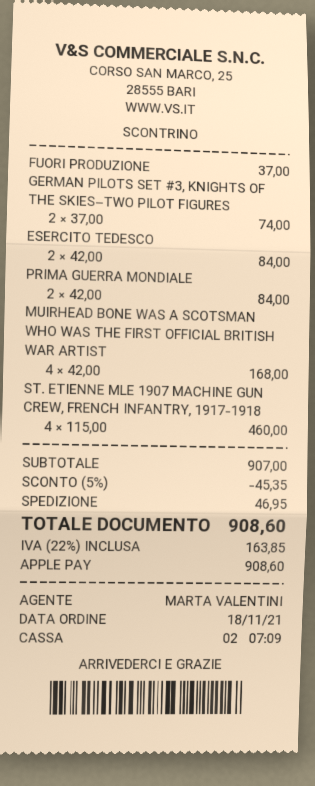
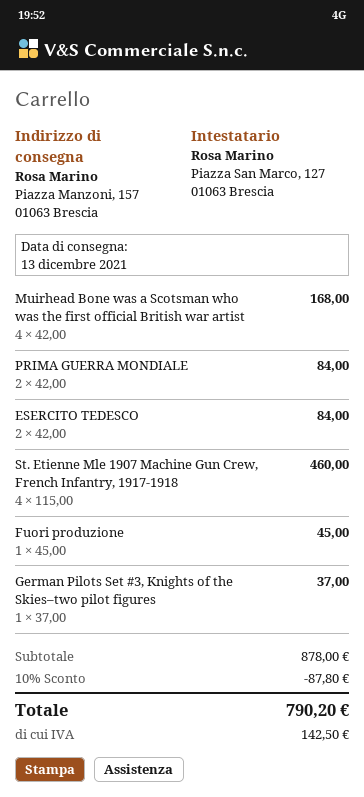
FUORI PRODUZIONE: 1 x 37.00 = 37.00 -> 1 x 45.00 = 45.00
GERMAN PILOTS SET #3, KNIGHTS OF THE SKIES–TWO PILOT FIGURES: 2 x 37.00 = 74.00 -> 1 x 37.00 = 37.00
subtotal: 907.00 -> 878.00
discount: 5% = 45.35 -> 10% = 87.80
shipping: 46.95 -> none
tax: 163.85 -> 142.50
total: 908.60 -> 790.20

